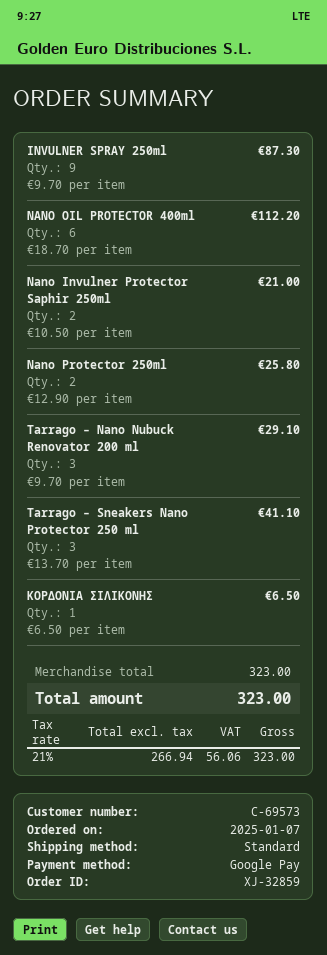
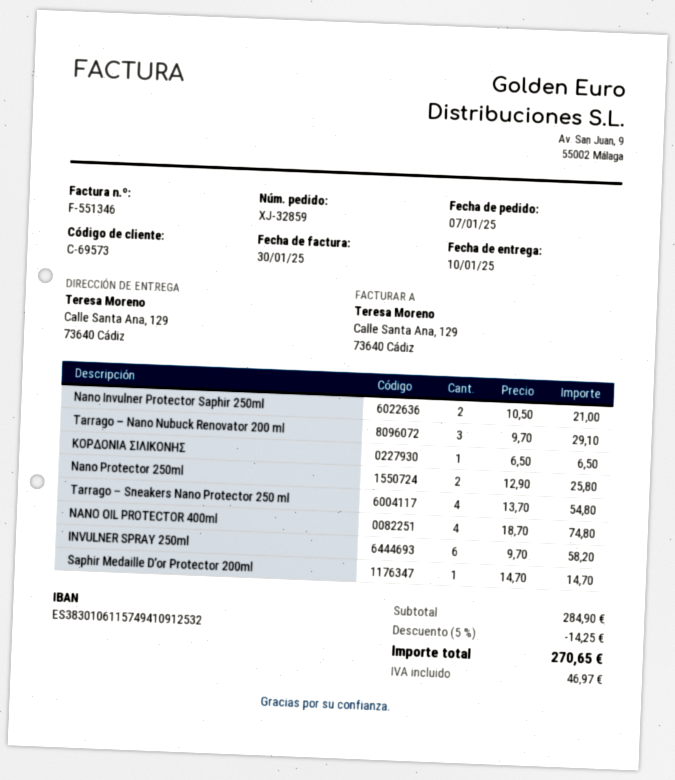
INVULNER SPRAY 250ml: 9 x 9.70 = 87.30 -> 6 x 9.70 = 58.20
NANO OIL PROTECTOR 400ml: 6 x 18.70 = 112.20 -> 4 x 18.70 = 74.80
Tarrago – Sneakers Nano Protector 250 ml: 3 x 13.70 = 41.10 -> 4 x 13.70 = 54.80
Saphir Medaille D’or Protector 200ml: none -> 1 x 14.70 = 14.70
subtotal: 323.00 -> 284.90
discount: none -> 5% = 14.25
tax: 56.06 -> 46.97
total: 323.00 -> 270.65

